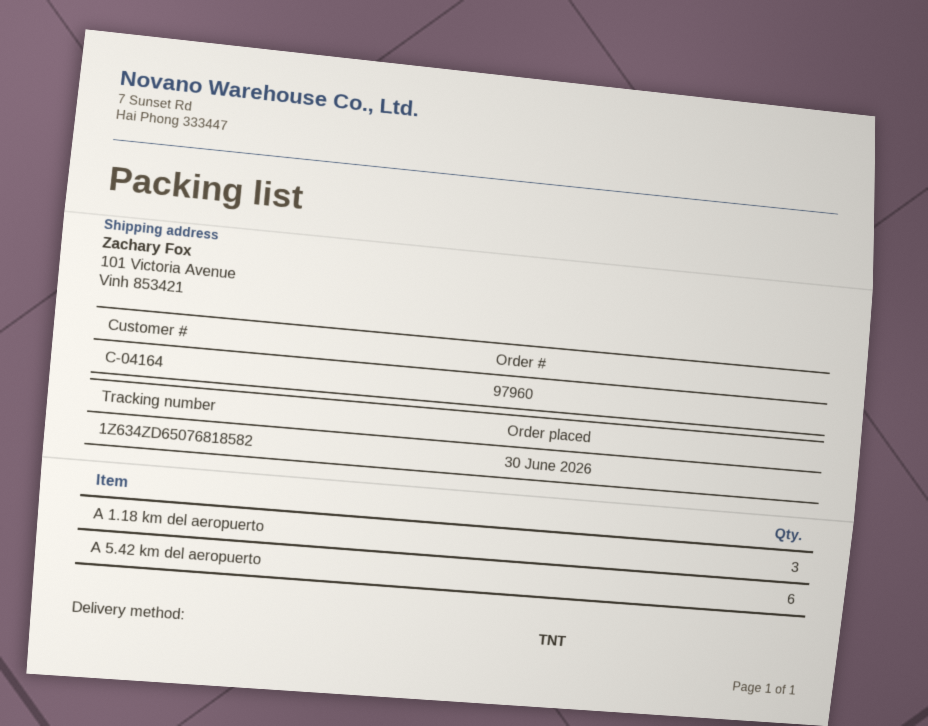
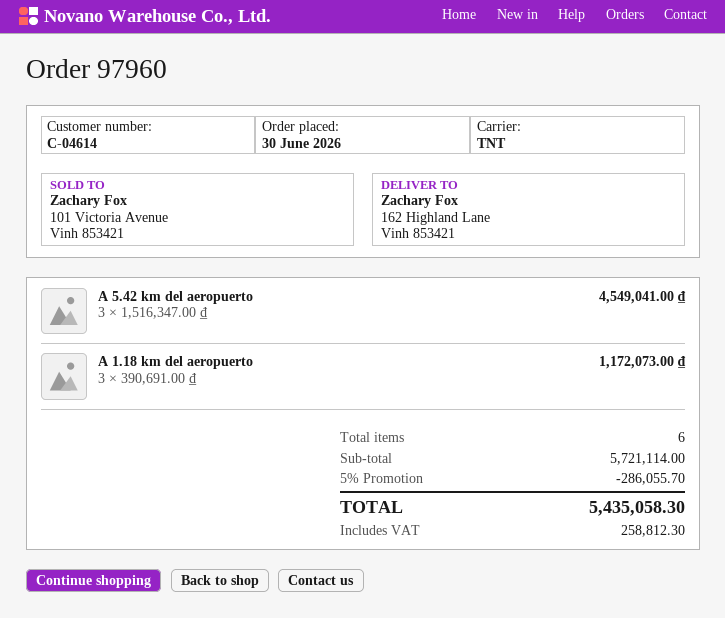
customer number: C-04164 -> C-04614
ship to: 101 Victoria Avenue, Vinh 853421 -> 162 Highland Lane, Vinh 853421
A 5.42 km del aeropuerto: 6 -> 3

